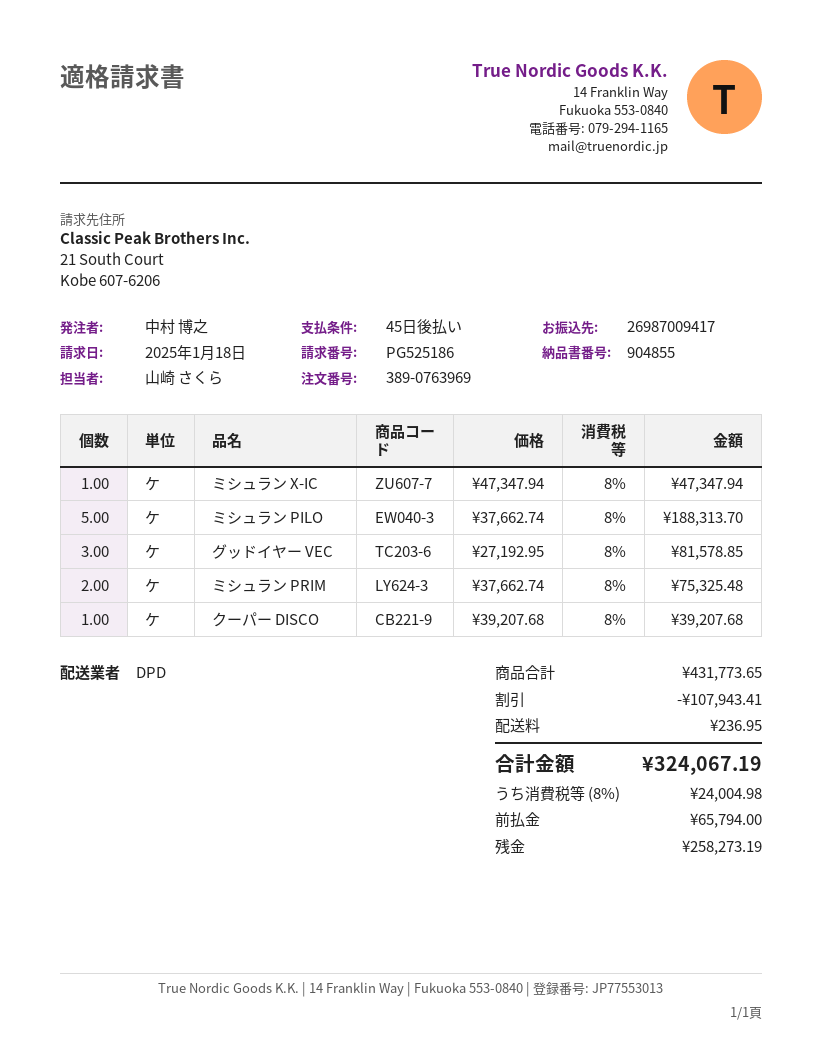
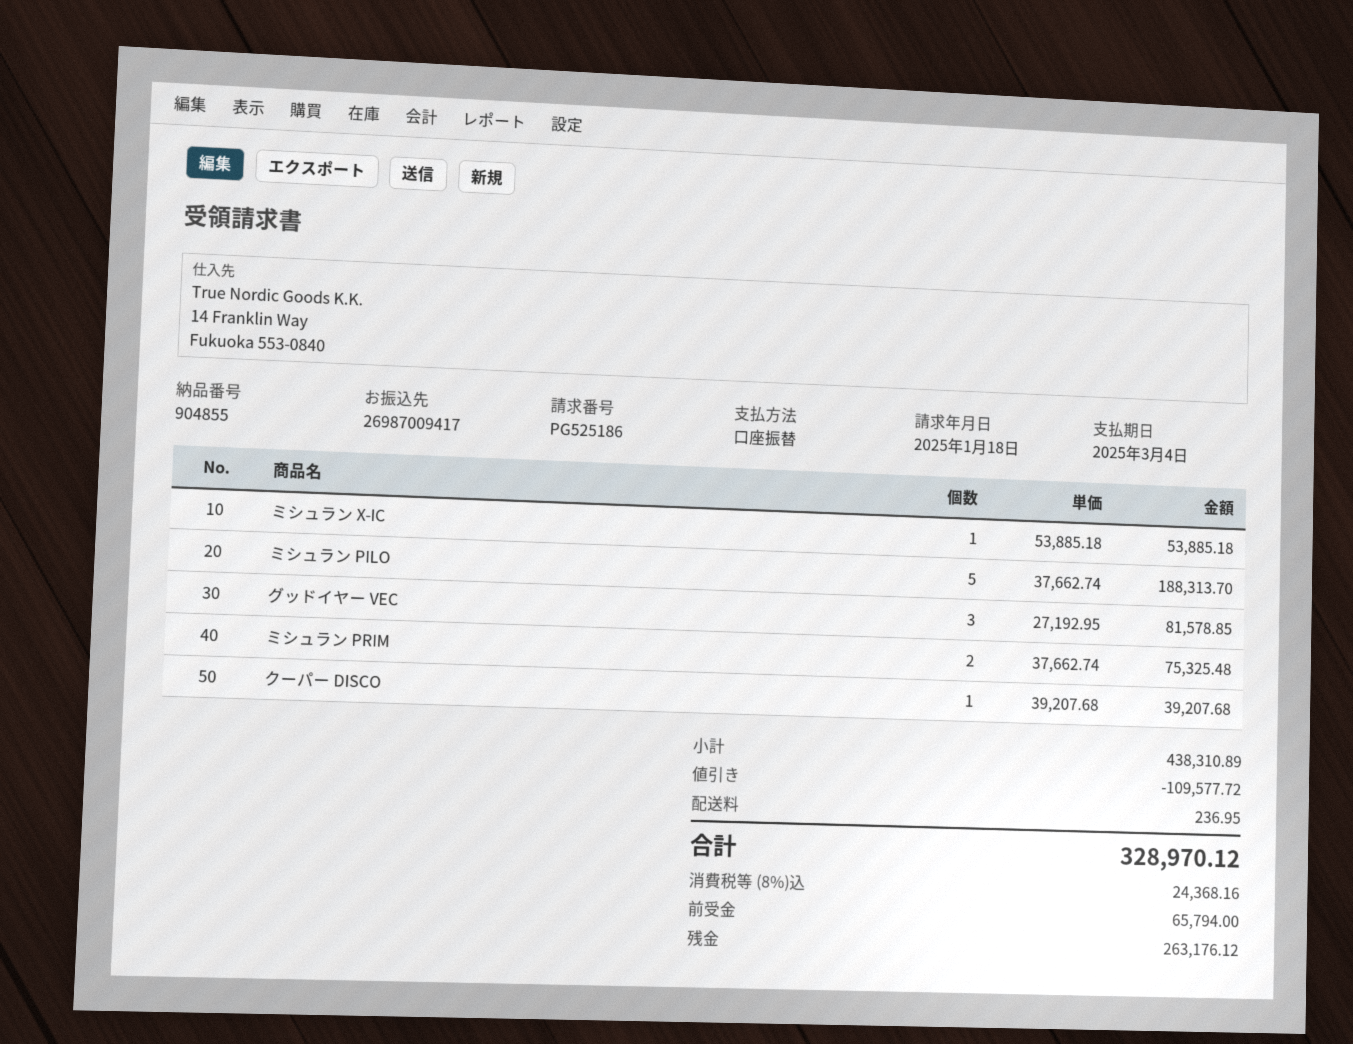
ミシュラン X-IC: 1 x 47347.94 = 47347.94 -> 1 x 53885.18 = 53885.18
subtotal: 431773.65 -> 438310.89
discount: 107943.41 -> 109577.72
tax: 8% = 24004.98 -> 8% = 24368.16
total: 324067.19 -> 328970.12
balance: 258273.19 -> 263176.12

